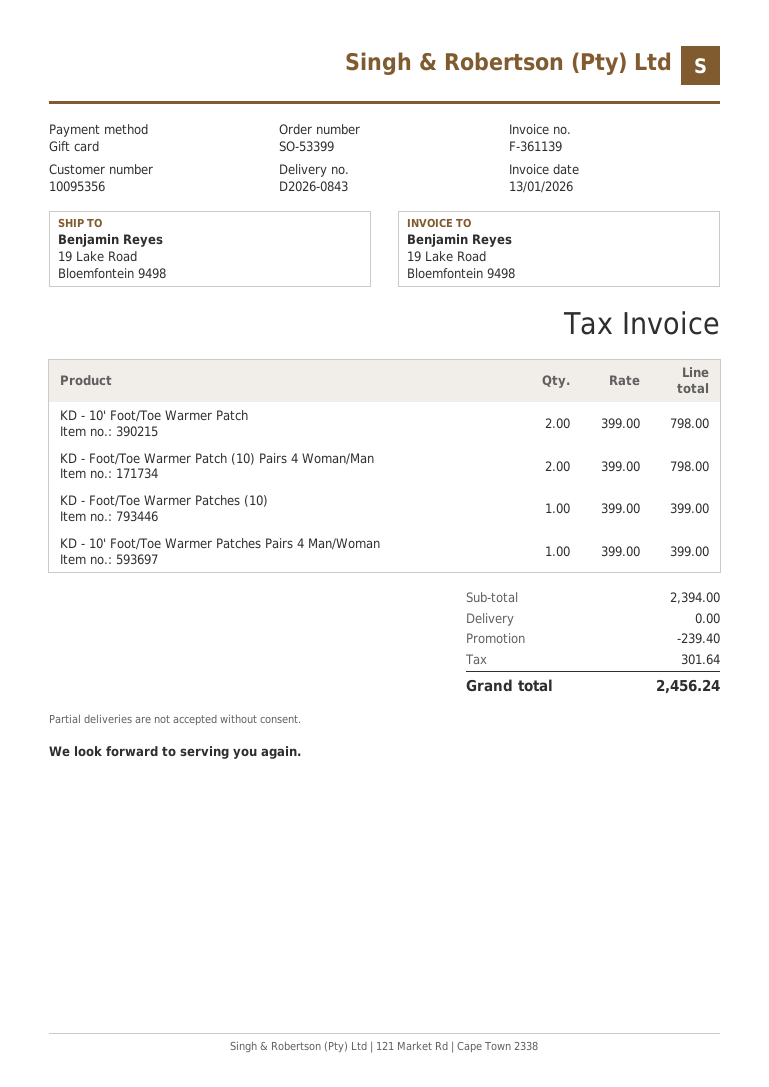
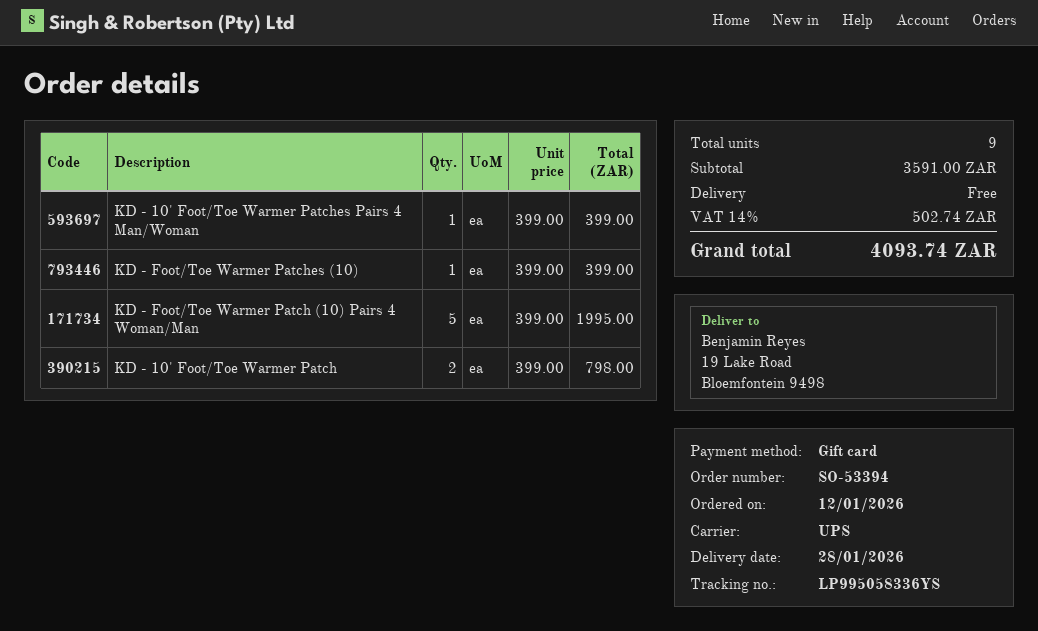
order number: SO-53399 -> SO-53394
KD - Foot/Toe Warmer Patch (10) Pairs 4 Woman/Man: 2 x 399.00 = 798.00 -> 5 x 399.00 = 1995.00
subtotal: 2394.00 -> 3591.00
discount: 239.40 -> none
tax: 301.64 -> 502.74
total: 2456.24 -> 4093.74

